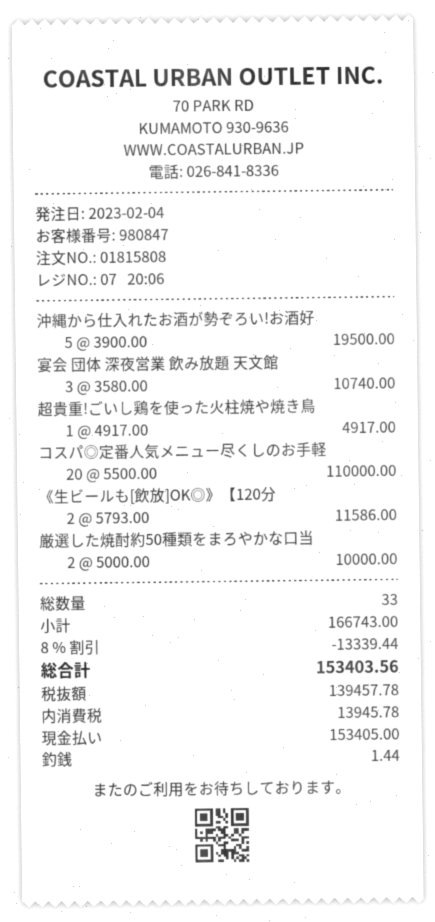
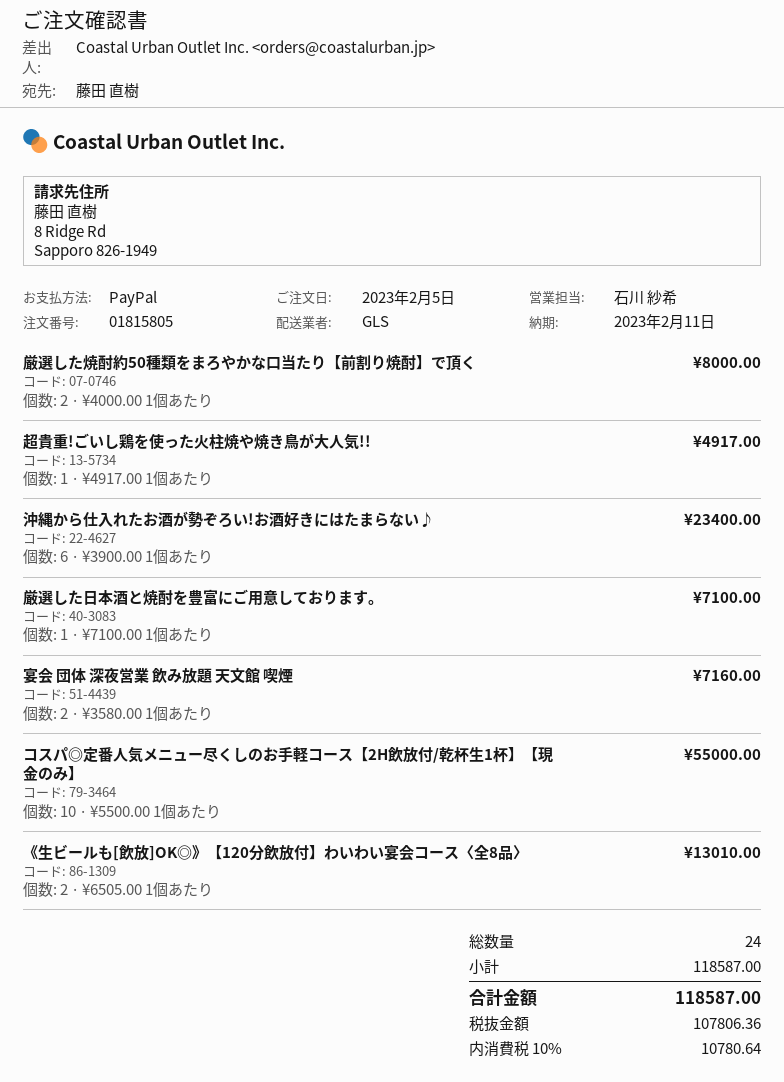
order number: 01815808 -> 01815805
order date: 2023-02-04 -> 2023-02-05
payment method: cash -> PayPal
沖縄から仕入れたお酒が勢ぞろい!お酒好: 5 x 3900.00 = 19500.00 -> 6 x 3900.00 = 23400.00
宴会 団体 深夜営業 飲み放題 天文館: 3 x 3580.00 = 10740.00 -> 2 x 3580.00 = 7160.00
コスパ◎定番人気メニュー尽くしのお手軽: 20 x 5500.00 = 110000.00 -> 10 x 5500.00 = 55000.00
《生ビールも[飲放]OK◎》【120分: 2 x 5793.00 = 11586.00 -> 2 x 6505.00 = 13010.00
厳選した焼酎約50種類をまろやかな口当: 2 x 5000.00 = 10000.00 -> 2 x 4000.00 = 8000.00
厳選した日本酒と焼酎を豊富にご用意しております。: none -> 1 x 7100.00 = 7100.00
total quantity: 33 -> 24
subtotal: 166743.00 -> 118587.00
discount: 8% = 13339.44 -> none
net: 139457.78 -> 107806.36
tax: 13945.78 -> 10780.64
total: 153403.56 -> 118587.00

